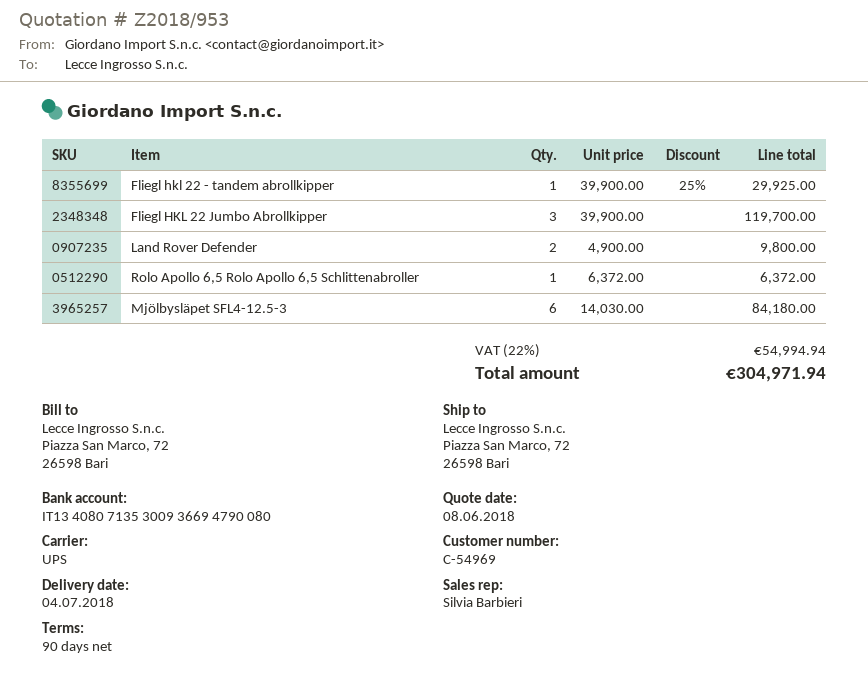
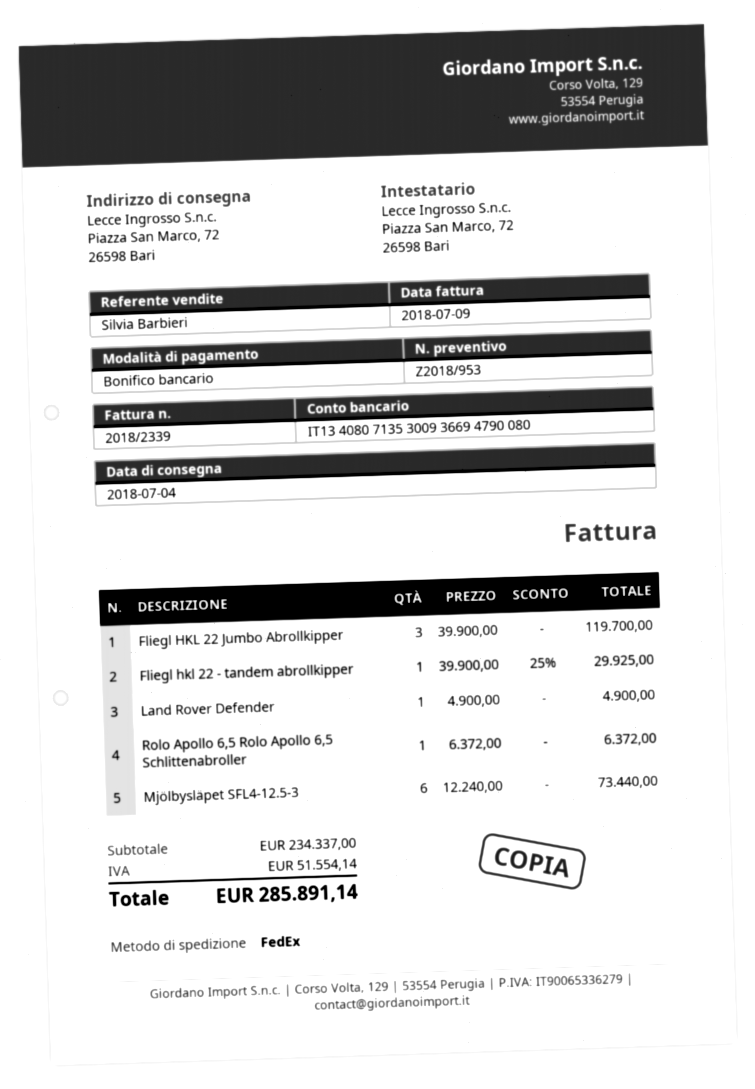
shipping method: UPS -> FedEx
Land Rover Defender: 2 x 4900.00 = 9800.00 -> 1 x 4900.00 = 4900.00
Mjölbysläpet SFL4-12.5-3: 6 x 14030.00 = 84180.00 -> 6 x 12240.00 = 73440.00
tax: 54994.94 -> 51554.14
total: 304971.94 -> 285891.14

